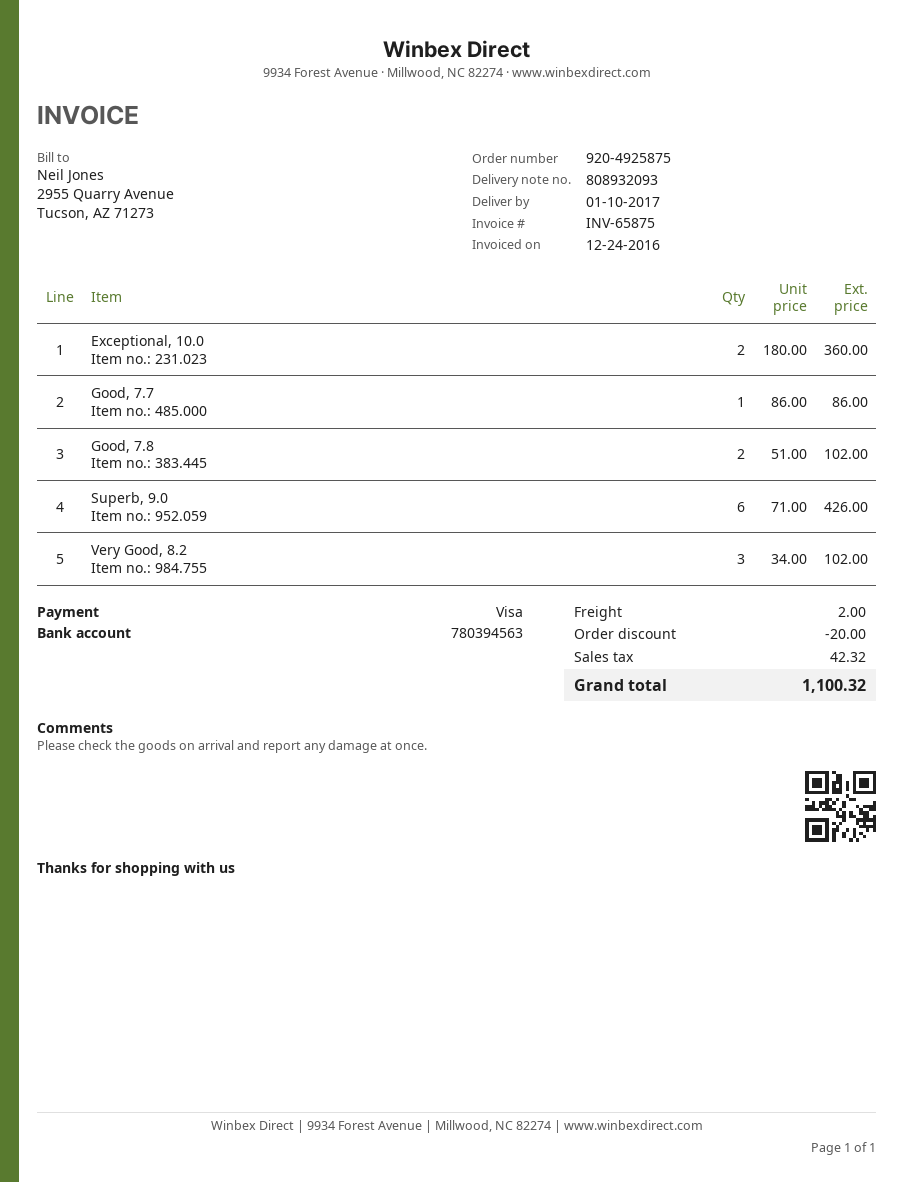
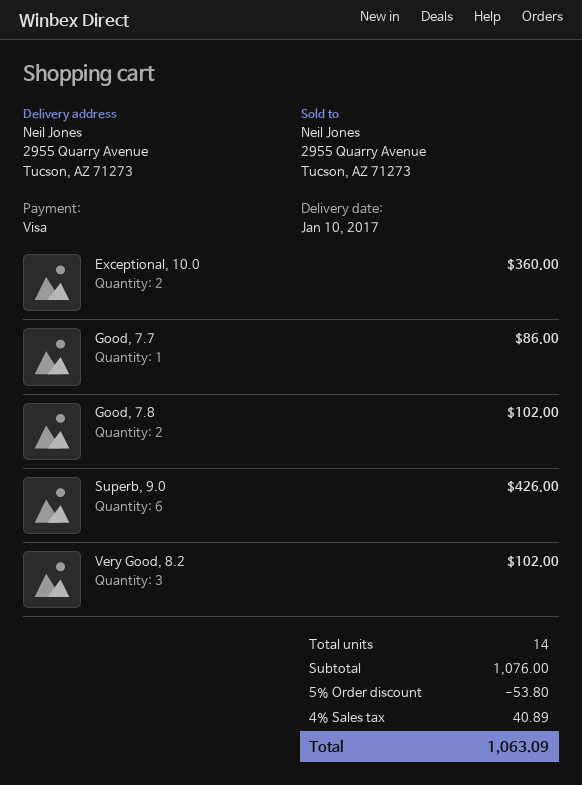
discount: 20.00 -> 53.80
shipping: 2.00 -> none
tax: 42.32 -> 40.89
total: 1100.32 -> 1063.09

